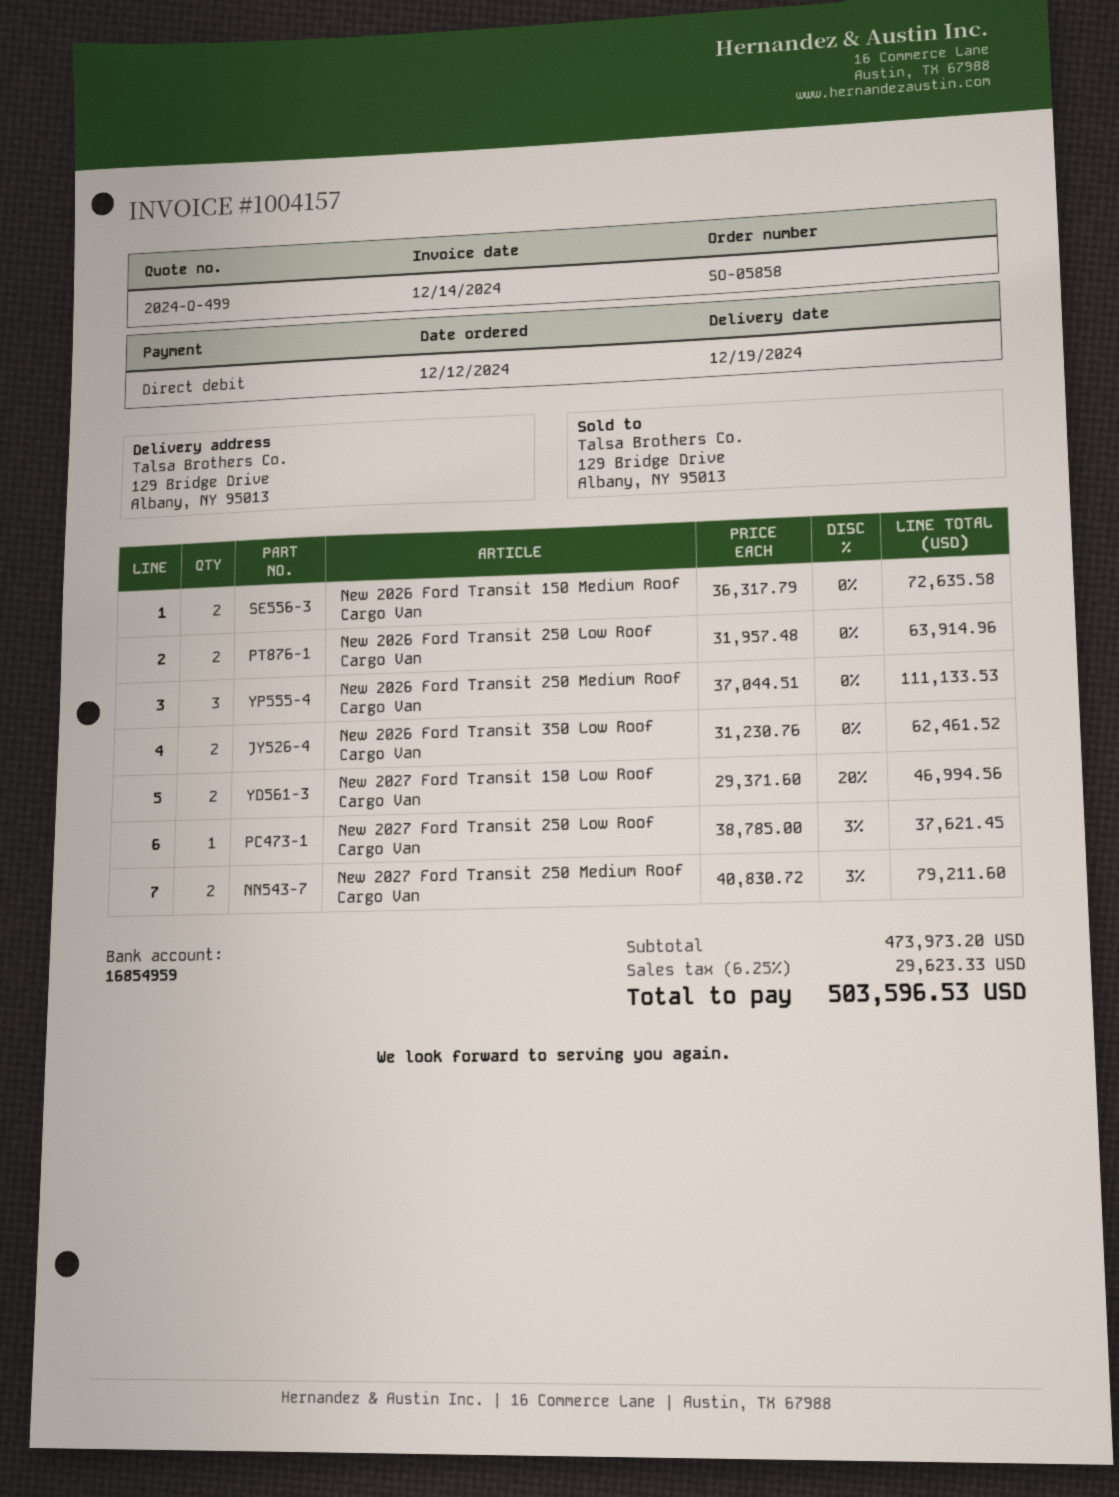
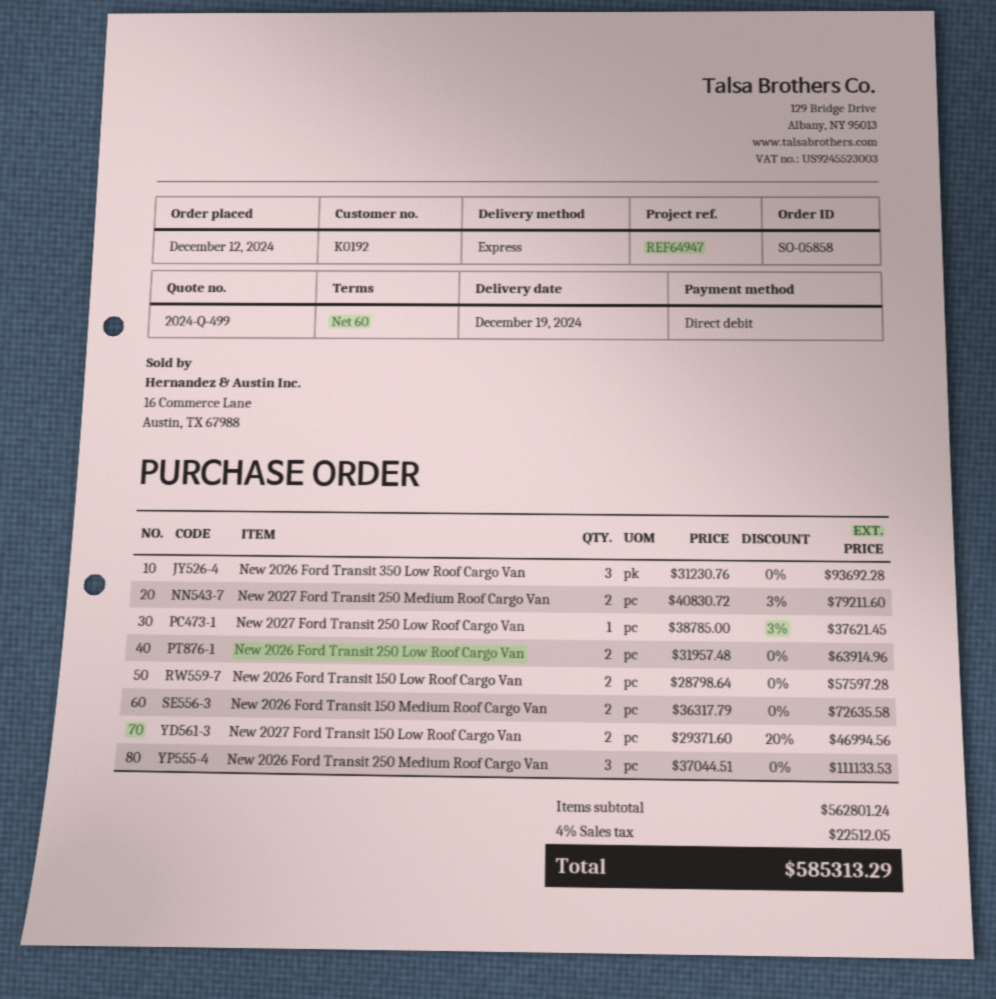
New 2026 Ford Transit 350 Low Roof Cargo Van: 2 x 31230.76 = 62461.52 -> 3 x 31230.76 = 93692.28
New 2026 Ford Transit 150 Low Roof Cargo Van: none -> 2 x 28798.64 = 57597.28
subtotal: 473973.20 -> 562801.24
tax: 6.25% = 29623.33 -> 4% = 22512.05
total: 503596.53 -> 585313.29

